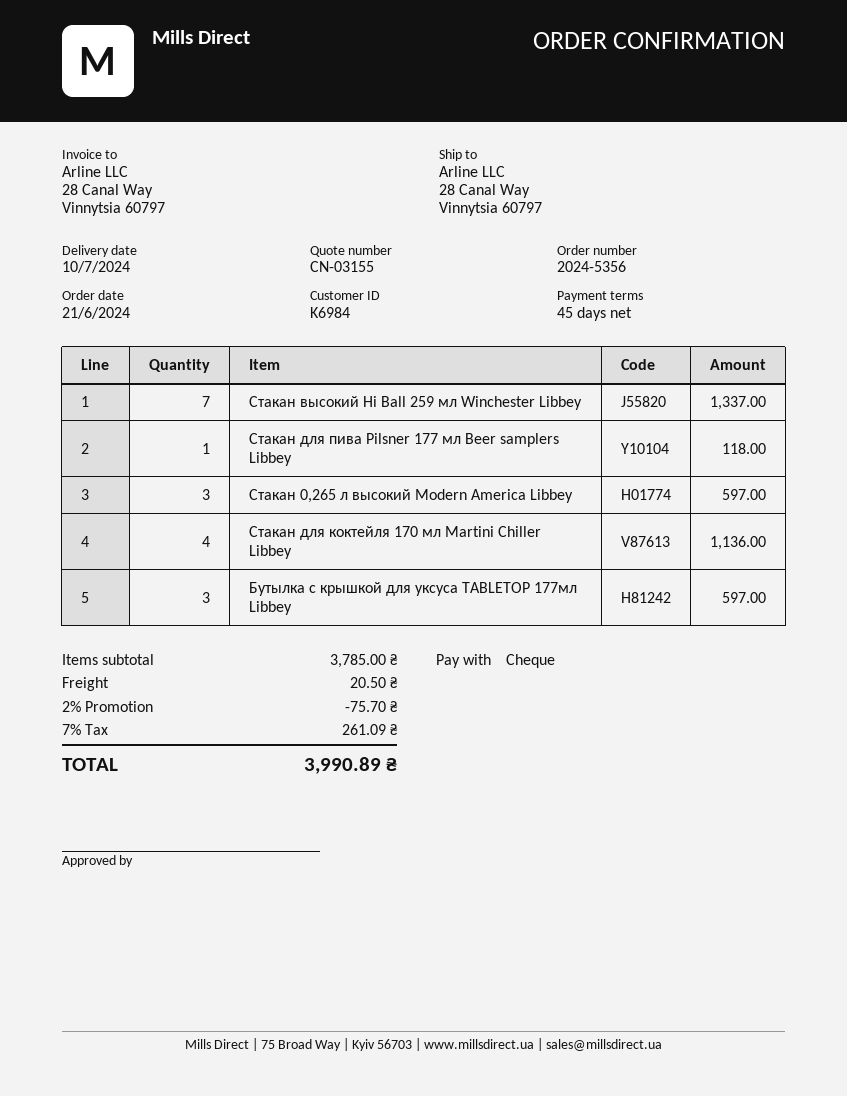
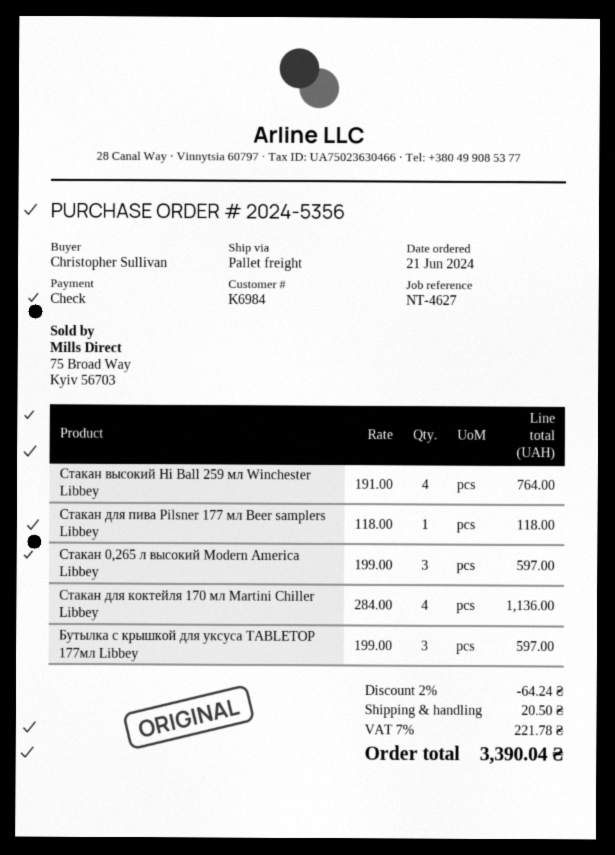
Стакан высокий Hi Ball 259 мл Winchester Libbey: 7 for 1337.00 -> 4 for 764.00
discount: 2% = 75.70 -> 2% = 64.24
tax: 7% = 261.09 -> 7% = 221.78
total: 3990.89 -> 3390.04

